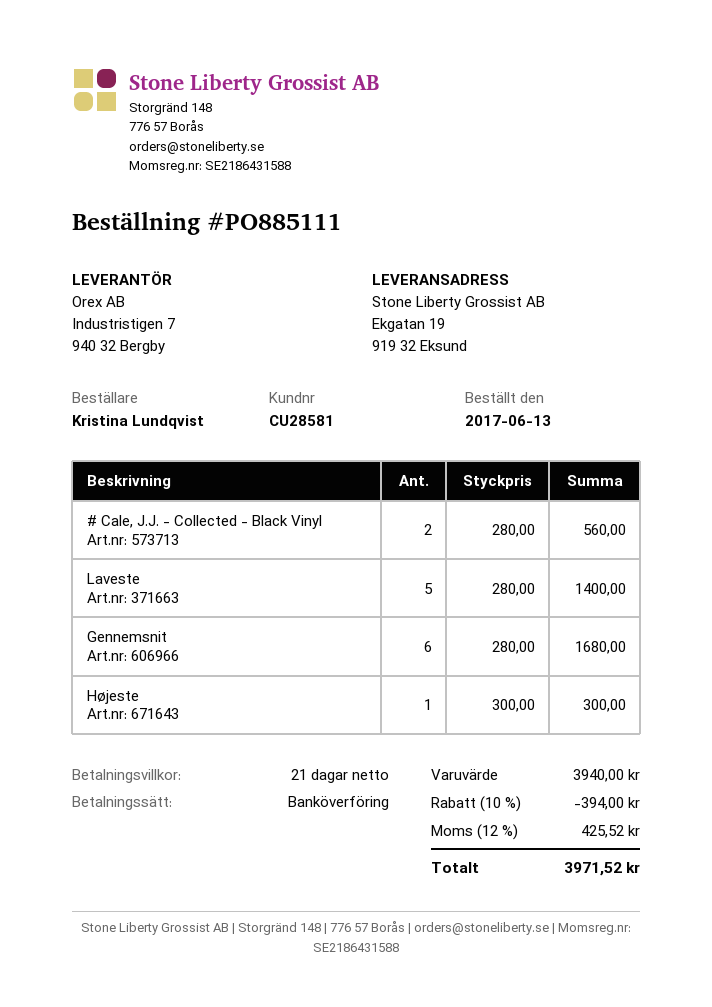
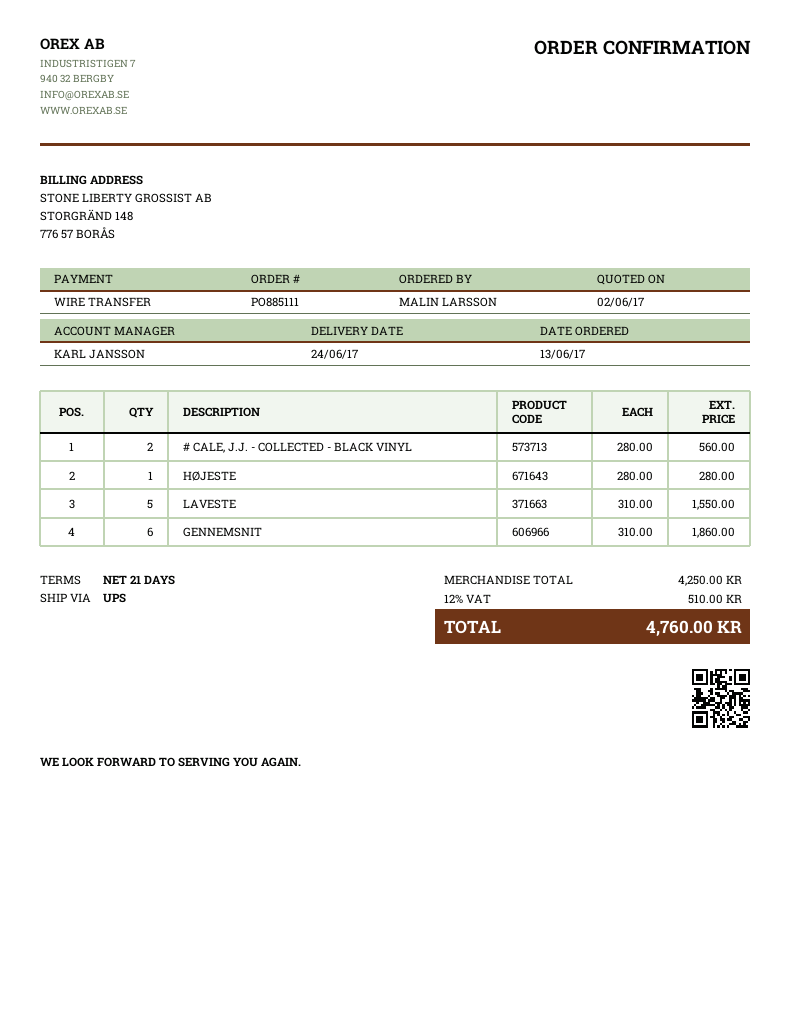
ordered by: Kristina Lundqvist -> MALIN LARSSON
Laveste: 5 x 280.00 = 1400.00 -> 5 x 310.00 = 1550.00
Gennemsnit: 6 x 280.00 = 1680.00 -> 6 x 310.00 = 1860.00
Højeste: 1 x 300.00 = 300.00 -> 1 x 280.00 = 280.00
subtotal: 3940.00 -> 4250.00
discount: 10% = 394.00 -> none
tax: 12% = 425.52 -> 12% = 510.00
total: 3971.52 -> 4760.00

